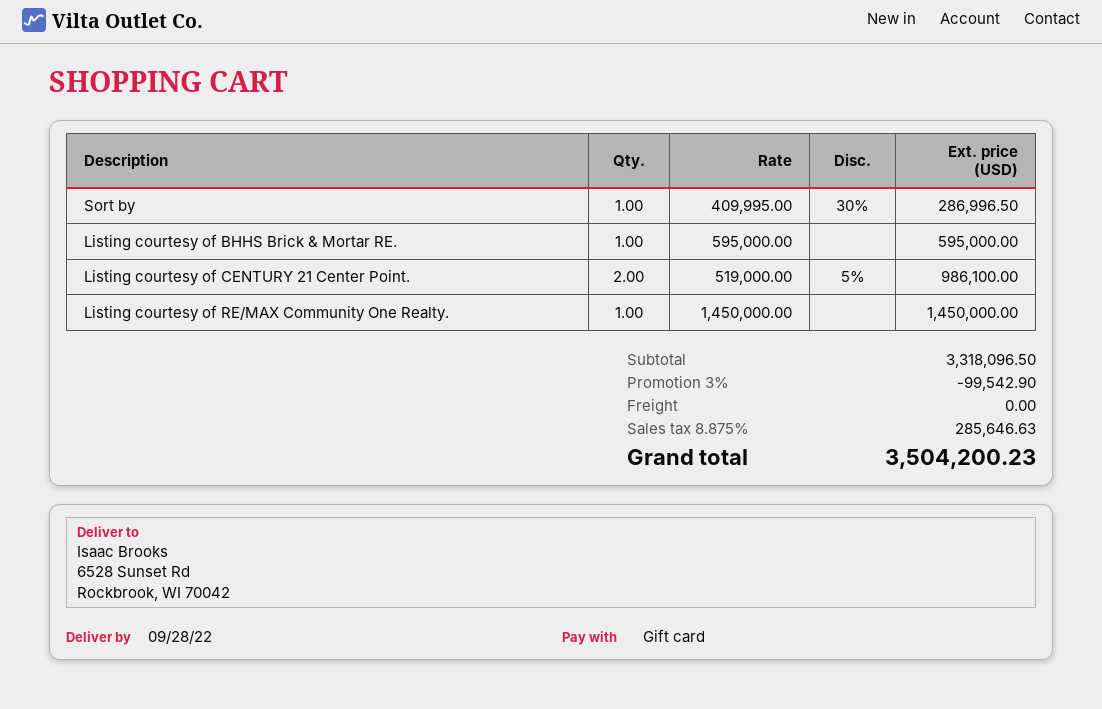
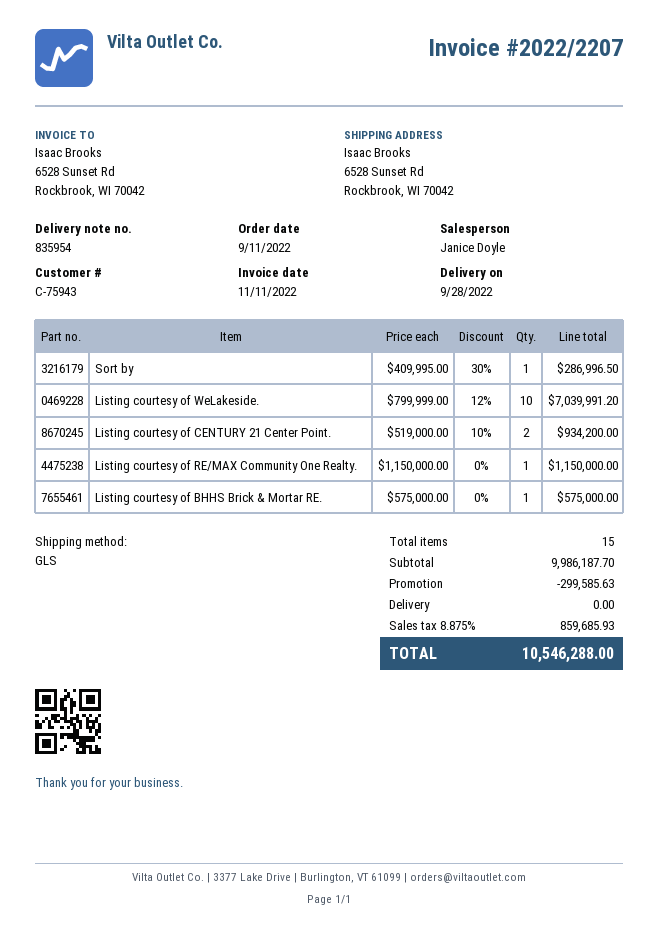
Listing courtesy of BHHS Brick & Mortar RE.: 1 x 595000.00 = 595000.00 -> 1 x 575000.00 = 575000.00
Listing courtesy of CENTURY 21 Center Point.: 2 x 519000.00 - 5% = 986100.00 -> 2 x 519000.00 - 10% = 934200.00
Listing courtesy of RE/MAX Community One Realty.: 1 x 1450000.00 = 1450000.00 -> 1 x 1150000.00 = 1150000.00
Listing courtesy of WeLakeside.: none -> 10 x 799999.00 - 12% = 7039991.20
subtotal: 3318096.50 -> 9986187.70
discount: 99542.90 -> 299585.63
tax: 8.875% = 285646.63 -> 8.875% = 859685.93
total: 3504200.23 -> 10546288.00

